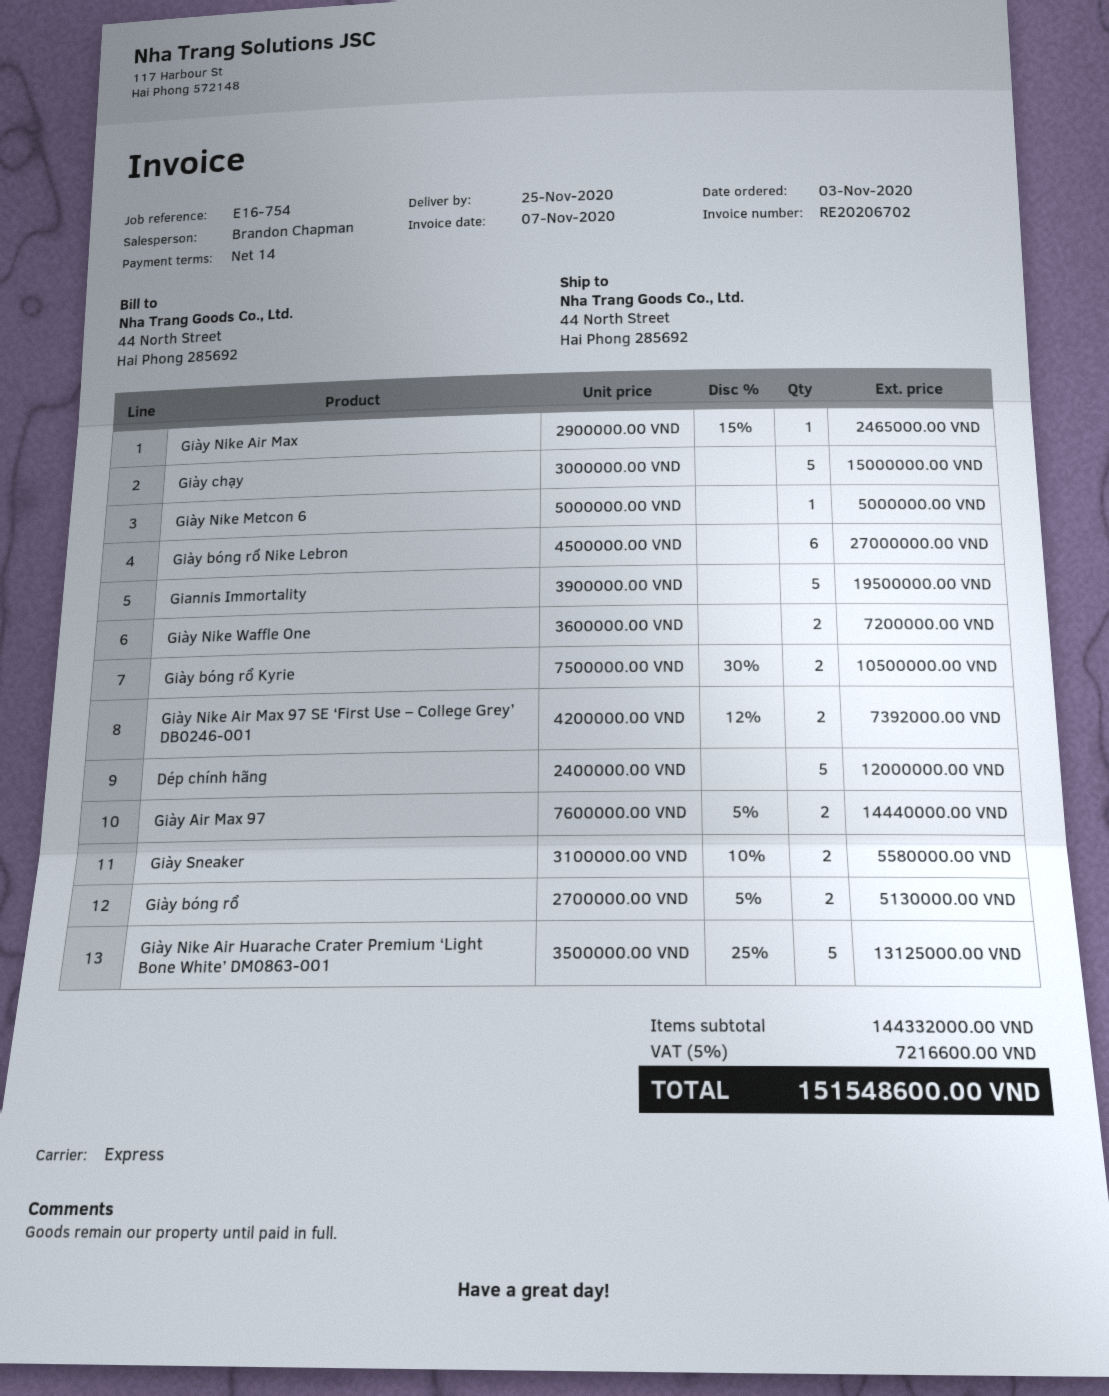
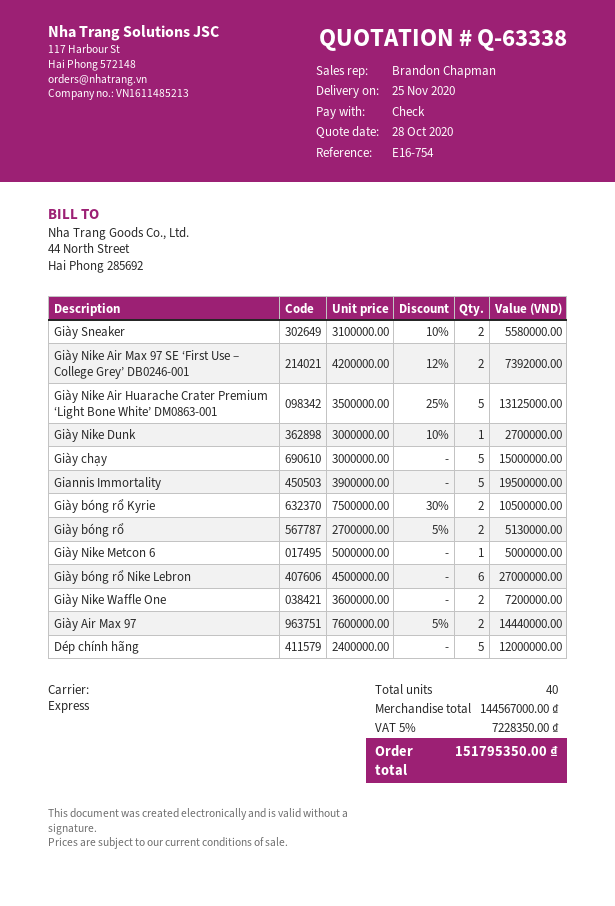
Giày Nike Air Max: 1 x 2900000.00 - 15% = 2465000.00 -> none
Giày Nike Dunk: none -> 1 x 3000000.00 - 10% = 2700000.00
subtotal: 144332000.00 -> 144567000.00
tax: 5% = 7216600.00 -> 5% = 7228350.00
total: 151548600.00 -> 151795350.00

